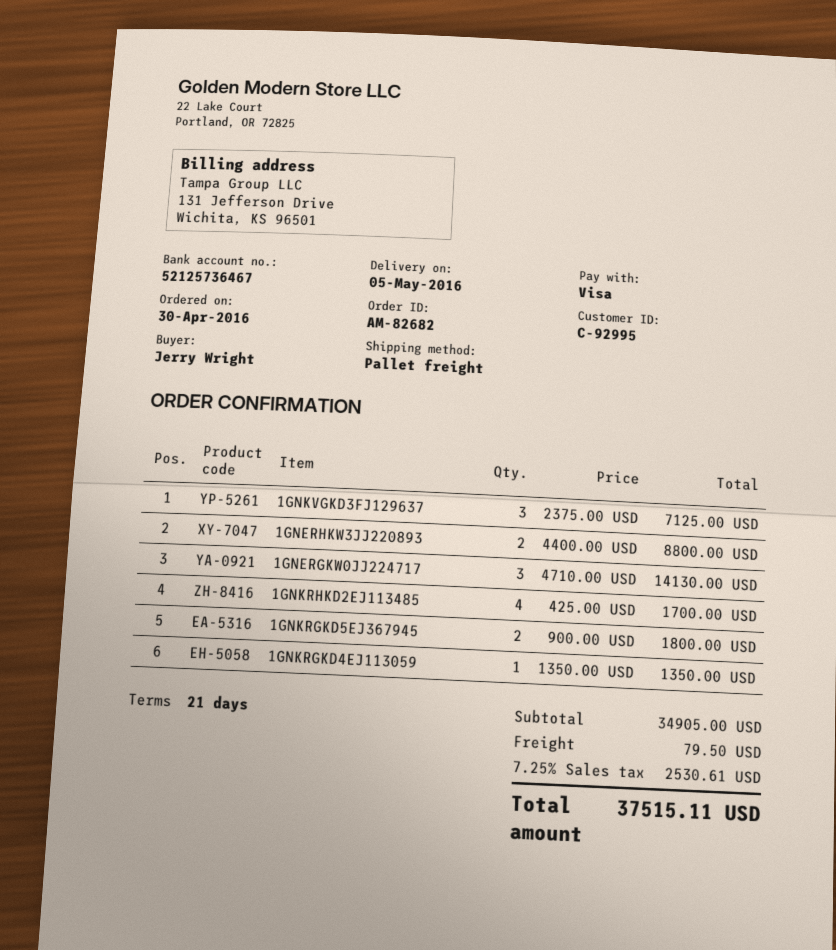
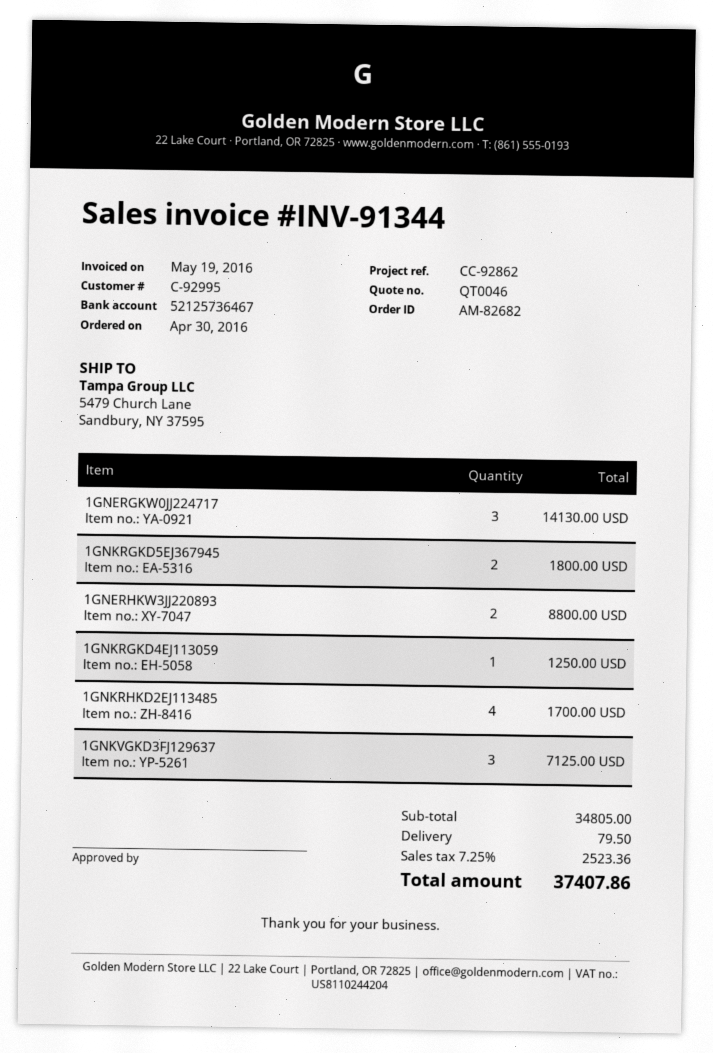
1GNKRGKD4EJ113059: 1 for 1350.00 -> 1 for 1250.00
subtotal: 34905.00 -> 34805.00
tax: 7.25% = 2530.61 -> 7.25% = 2523.36
total: 37515.11 -> 37407.86

